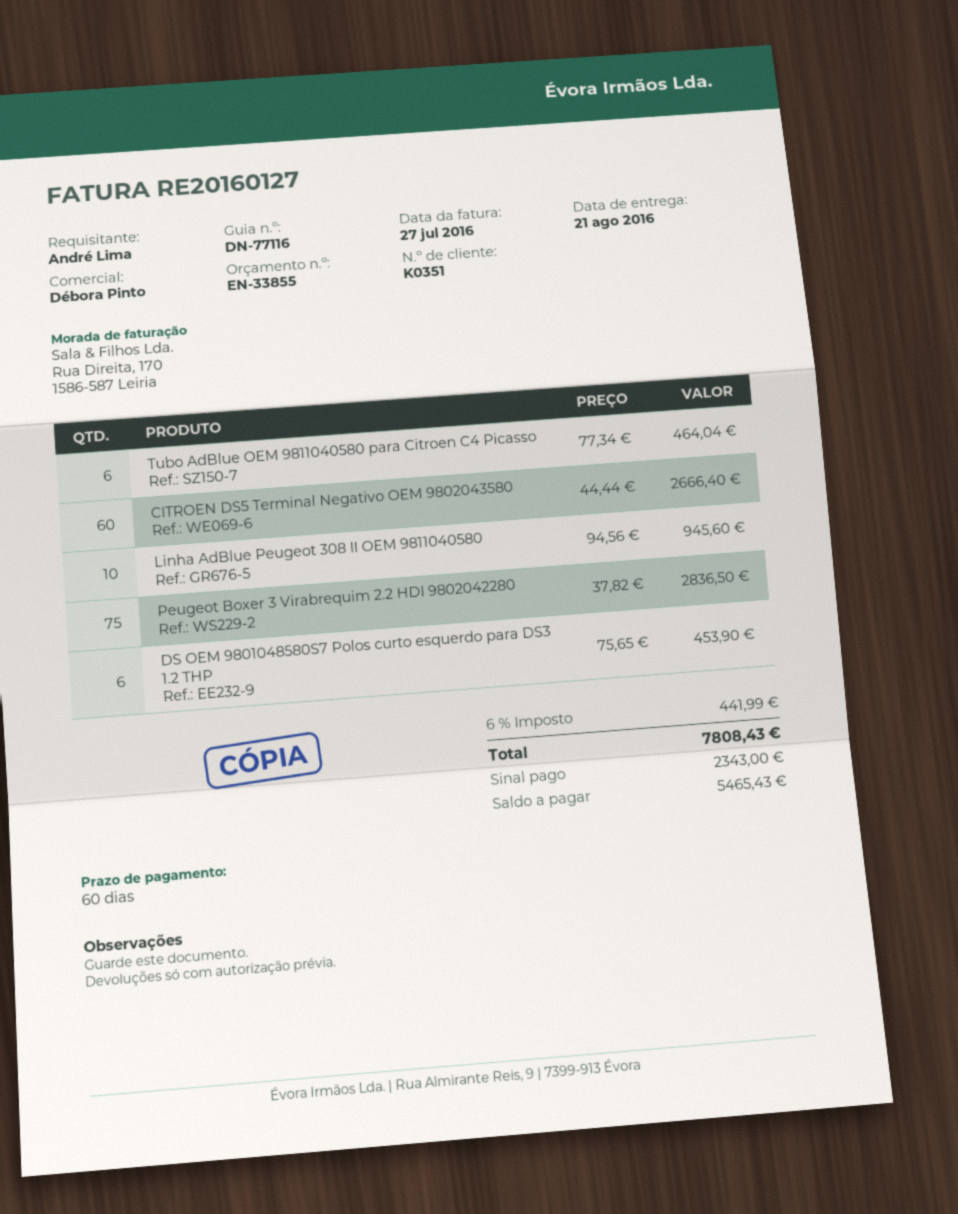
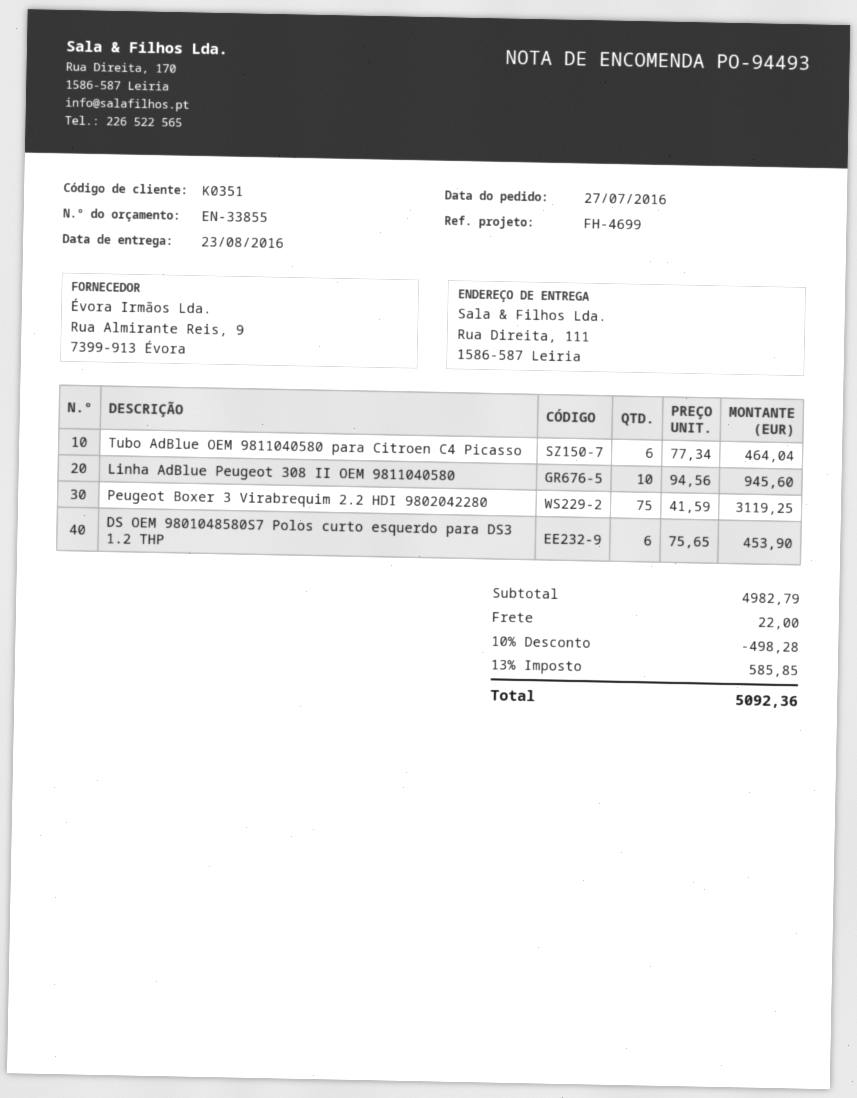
delivery date: 2016-08-21 -> 2016-08-23
CITROEN DS5 Terminal Negativo OEM 9802043580: 60 x 44.44 = 2666.40 -> none
Peugeot Boxer 3 Virabrequim 2.2 HDI 9802042280: 75 x 37.82 = 2836.50 -> 75 x 41.59 = 3119.25
discount: none -> 10% = 498.28
shipping: none -> 22.00
tax: 6% = 441.99 -> 13% = 585.85
total: 7808.43 -> 5092.36

